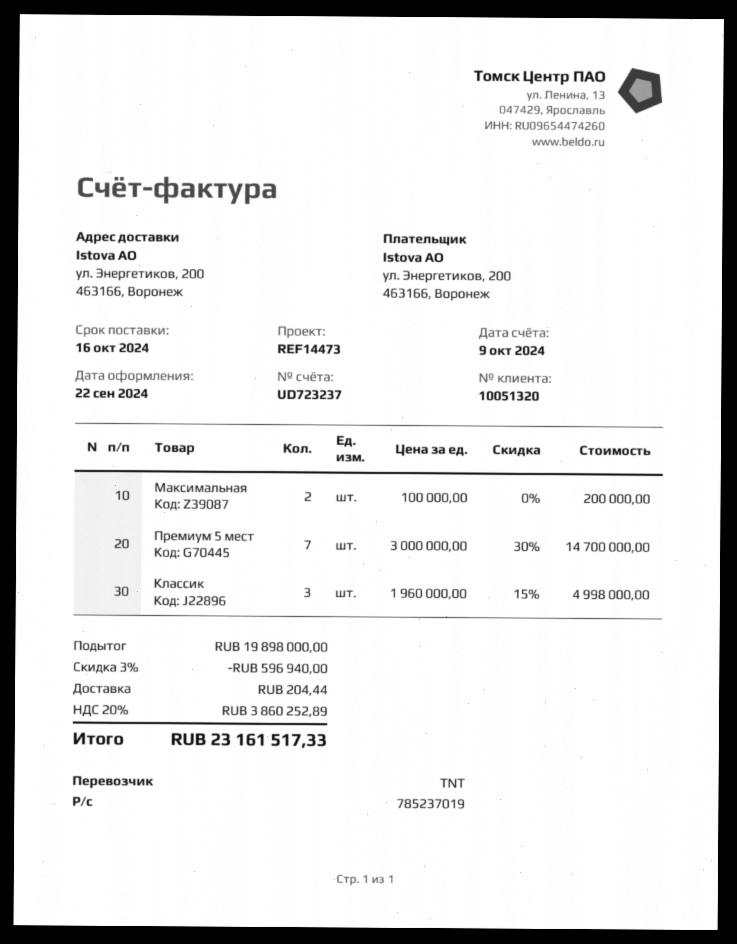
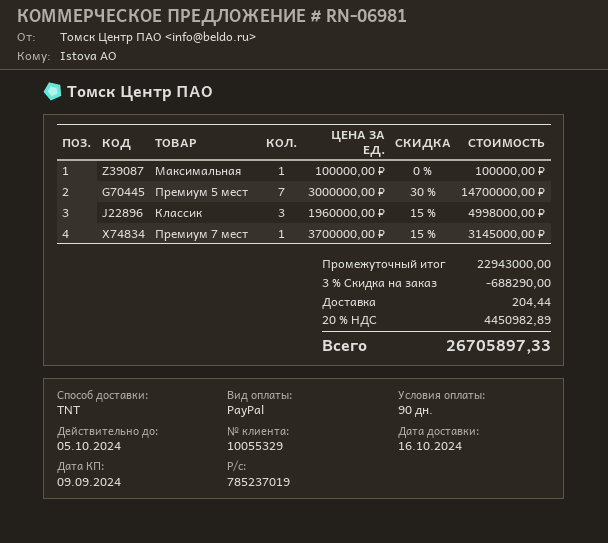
customer number: 10051320 -> 10055329
Максимальная: 2 x 100000.00 = 200000.00 -> 1 x 100000.00 = 100000.00
Премиум 7 мест: none -> 1 x 3700000.00 - 15% = 3145000.00
subtotal: 19898000.00 -> 22943000.00
discount: 3% = 596940.00 -> 3% = 688290.00
tax: 20% = 3860252.89 -> 20% = 4450982.89
total: 23161517.33 -> 26705897.33

